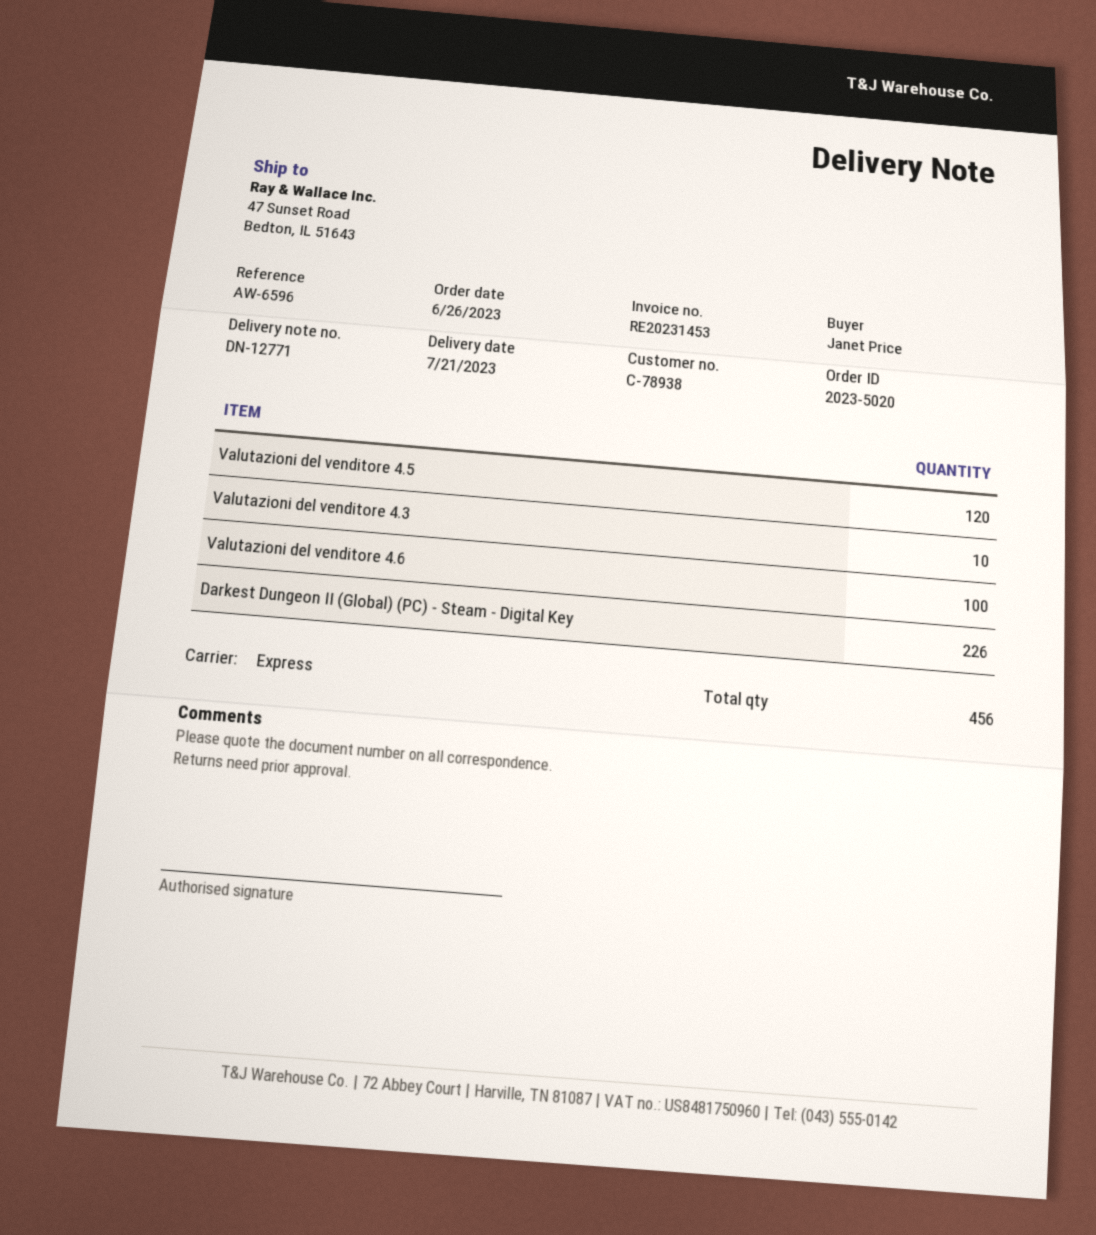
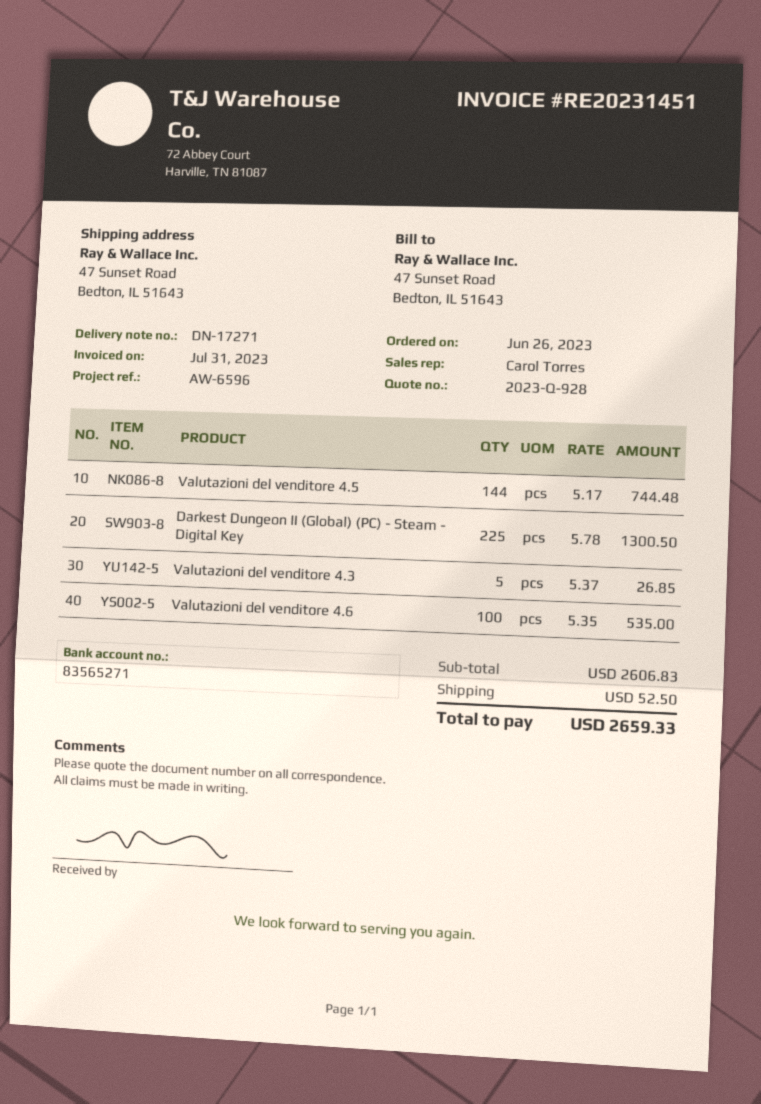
delivery note number: DN-12771 -> DN-17271
invoice number: RE20231453 -> RE20231451
Valutazioni del venditore 4.5: 120 -> 144
Valutazioni del venditore 4.3: 10 -> 5
Darkest Dungeon II (Global) (PC) - Steam - Digital Key: 226 -> 225

